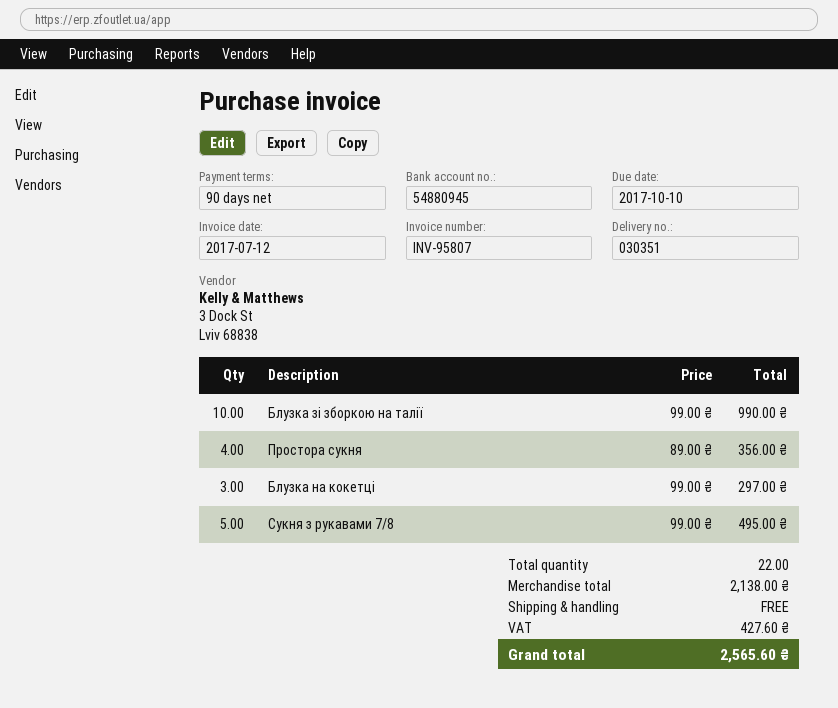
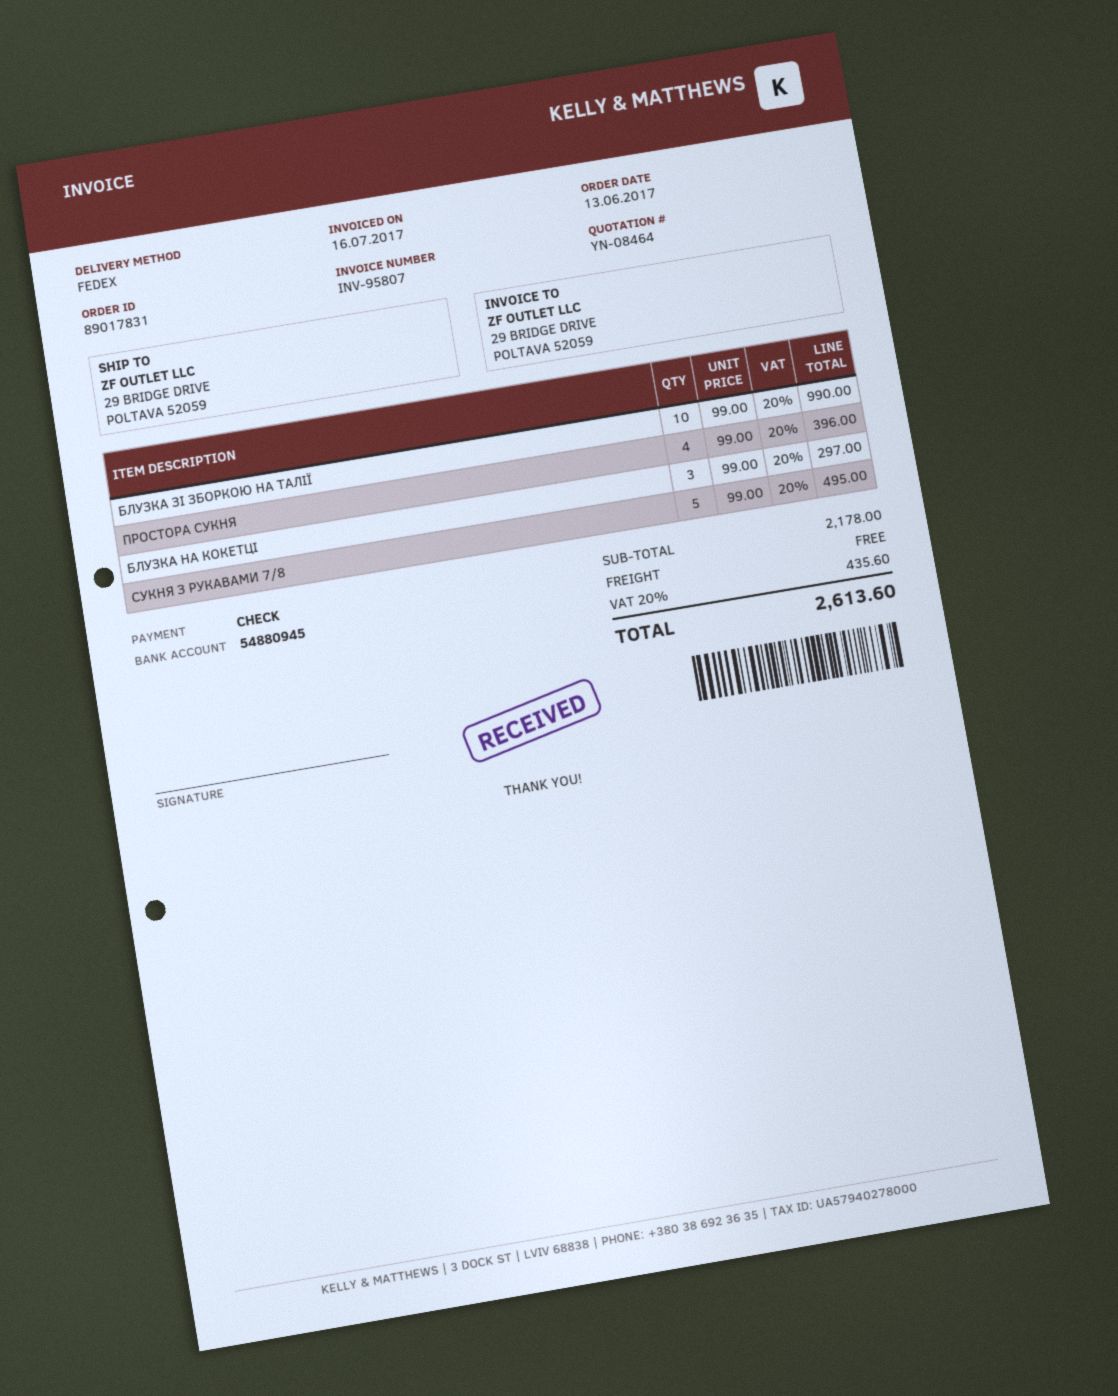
invoice date: 2017-07-12 -> 2017-07-16
Простора сукня: 4 x 89.00 = 356.00 -> 4 x 99.00 = 396.00
subtotal: 2138.00 -> 2178.00
tax: 427.60 -> 435.60
total: 2565.60 -> 2613.60

